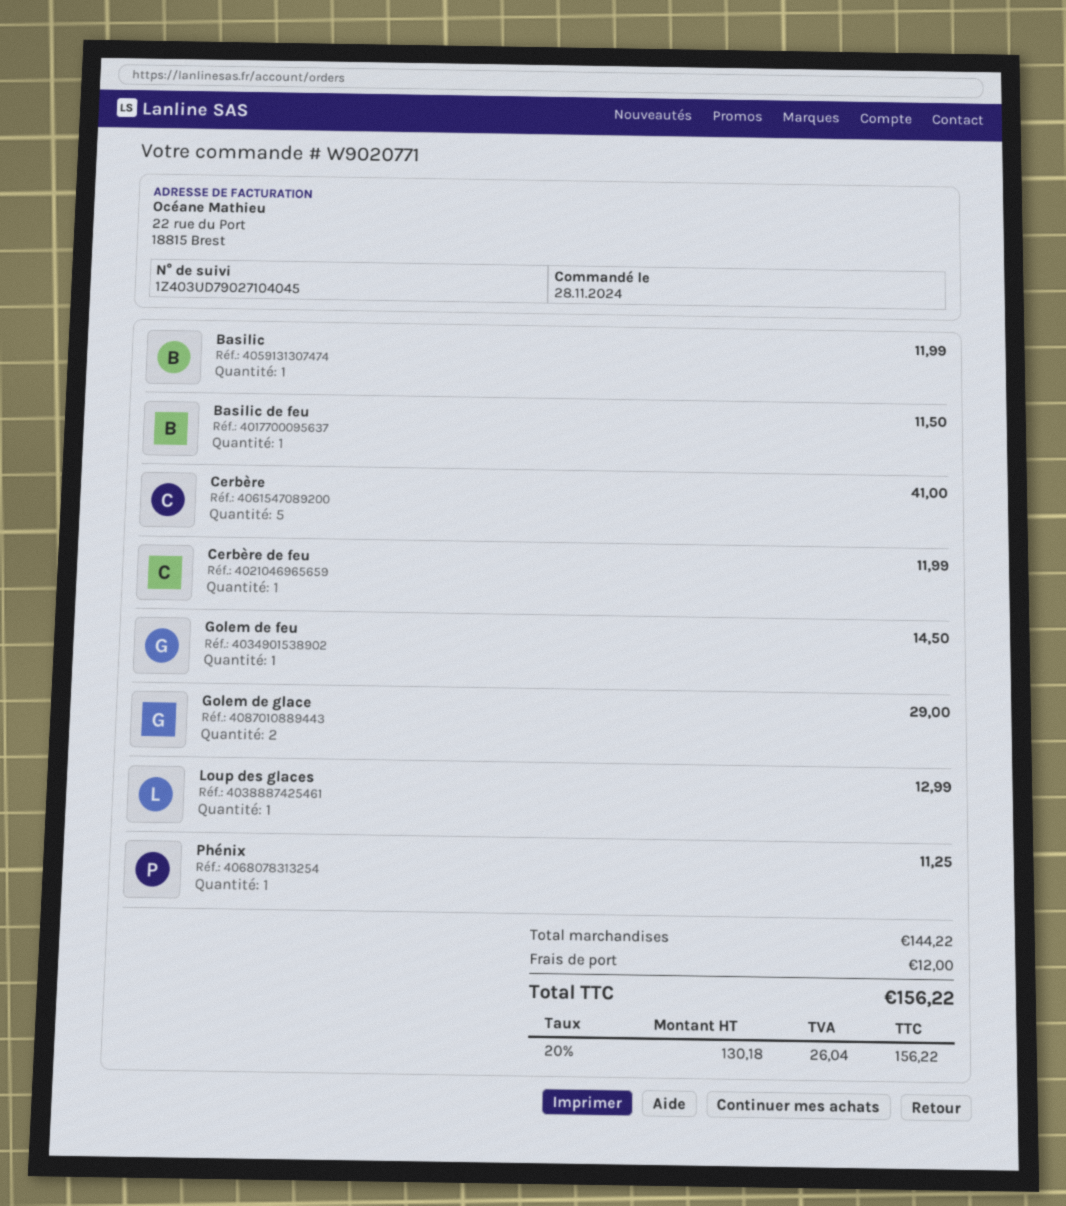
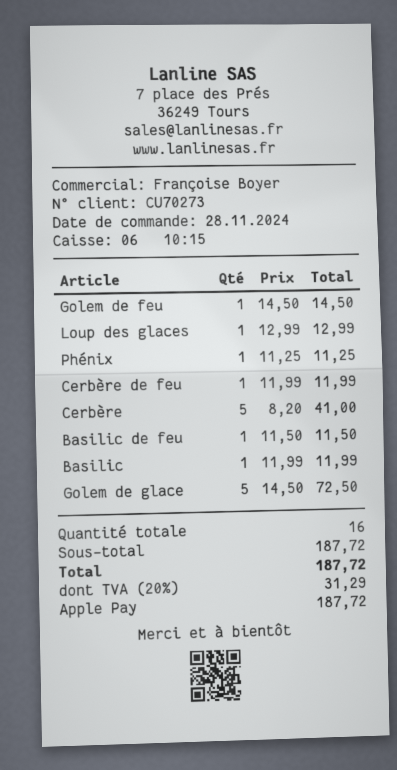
Golem de glace: 2 for 29.00 -> 5 for 72.50
subtotal: 144.22 -> 187.72
shipping: 12.00 -> none
tax: 20% = 26.04 -> 20% = 31.29
total: 156.22 -> 187.72

